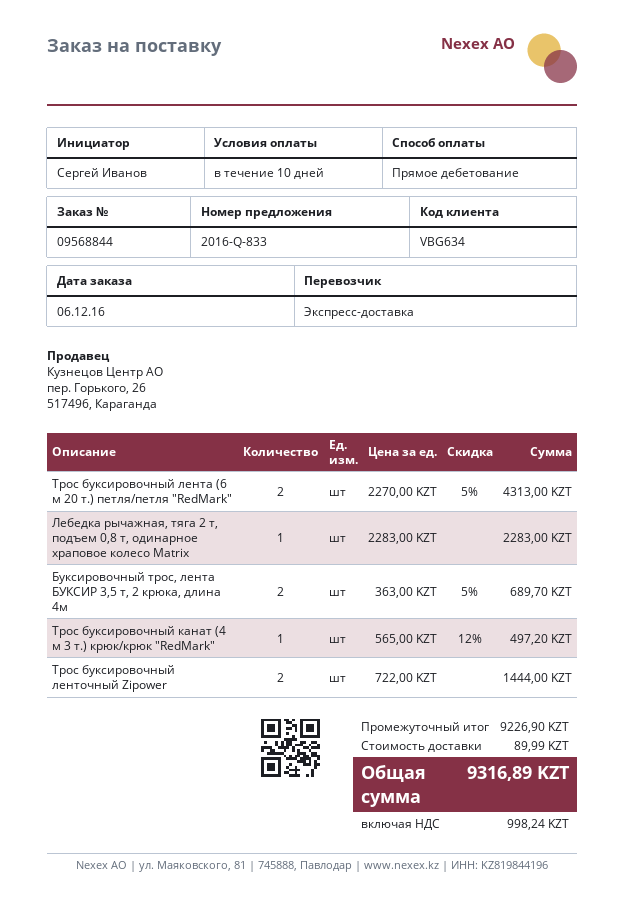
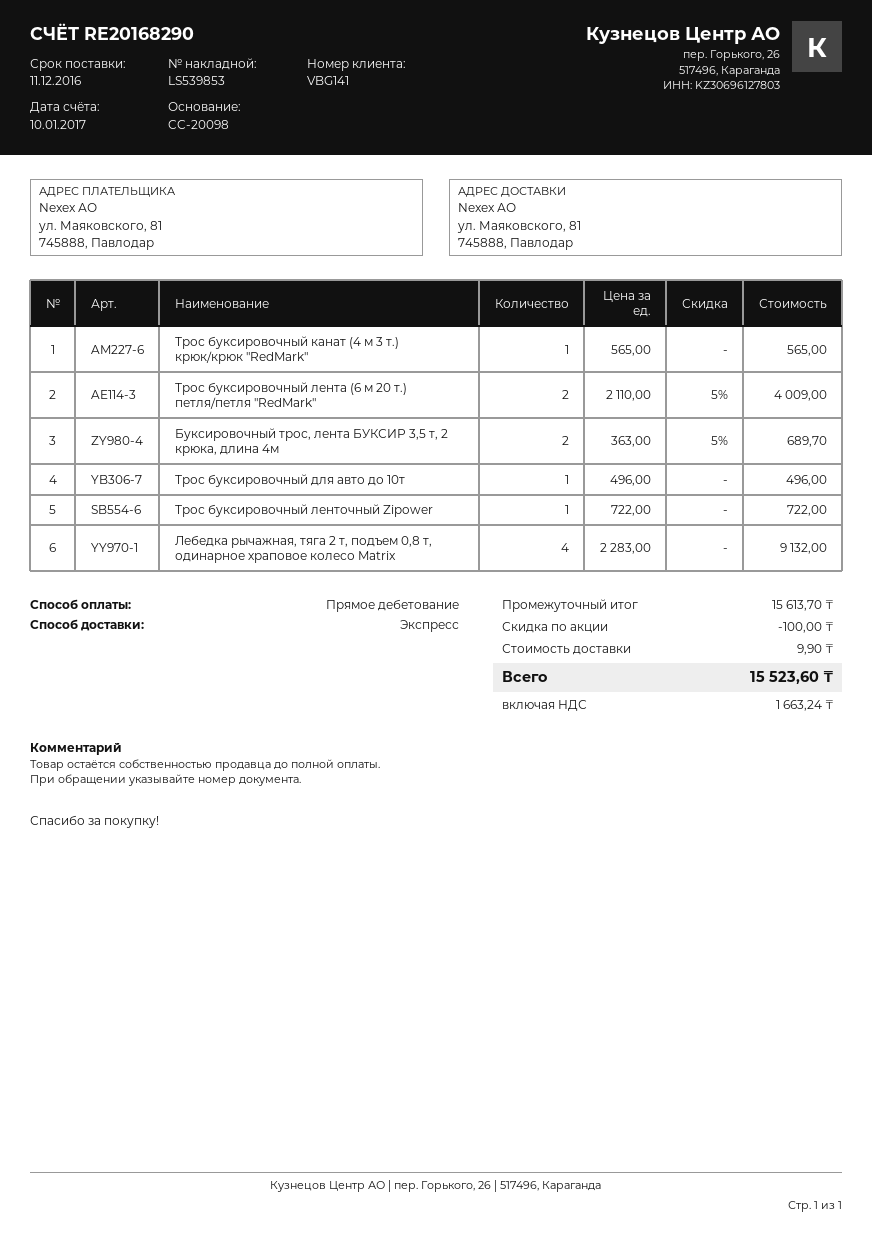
customer number: VBG634 -> VBG141
Трос буксировочный лента (6 м 20 т.) петля/петля "RedMark": 2 x 2270.00 - 5% = 4313.00 -> 2 x 2110.00 - 5% = 4009.00
Лебедка рычажная, тяга 2 т, подъем 0,8 т, одинарное храповое колесо Matrix: 1 x 2283.00 = 2283.00 -> 4 x 2283.00 = 9132.00
Трос буксировочный канат (4 м 3 т.) крюк/крюк "RedMark": 1 x 565.00 - 12% = 497.20 -> 1 x 565.00 = 565.00
Трос буксировочный ленточный Zipower: 2 x 722.00 = 1444.00 -> 1 x 722.00 = 722.00
Трос буксировочный для авто до 10т: none -> 1 x 496.00 = 496.00
subtotal: 9226.90 -> 15613.70
discount: none -> 100.00
shipping: 89.99 -> 9.90
tax: 998.24 -> 1663.24
total: 9316.89 -> 15523.60

